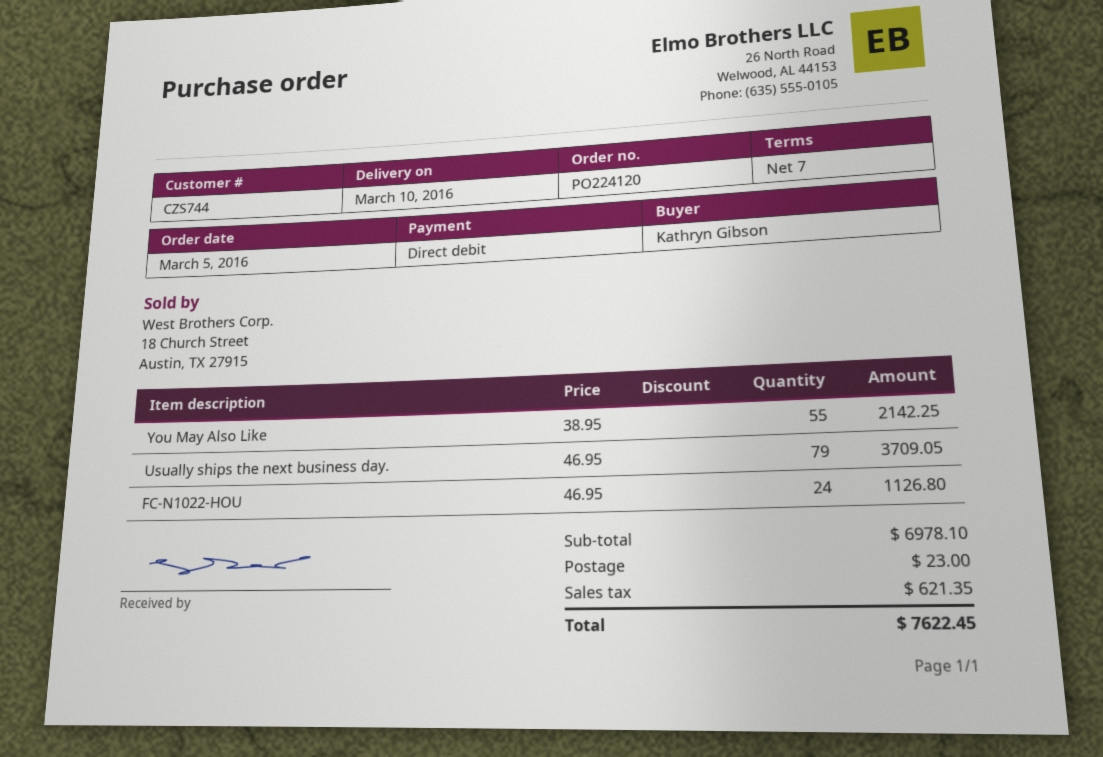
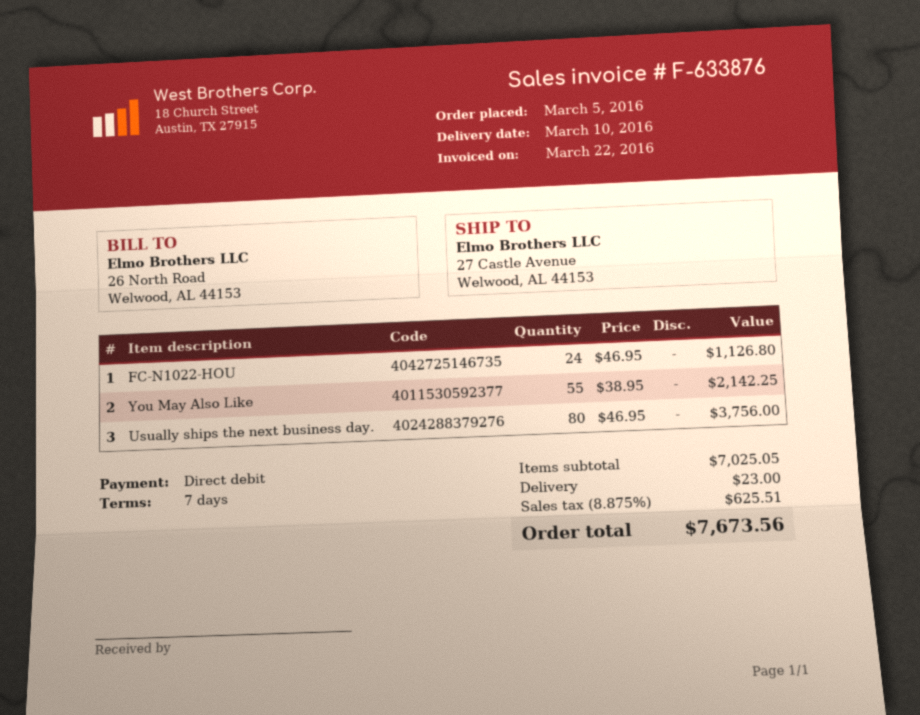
Usually ships the next business day.: 79 x 46.95 = 3709.05 -> 80 x 46.95 = 3756.00
subtotal: 6978.10 -> 7025.05
tax: 621.35 -> 625.51
total: 7622.45 -> 7673.56

